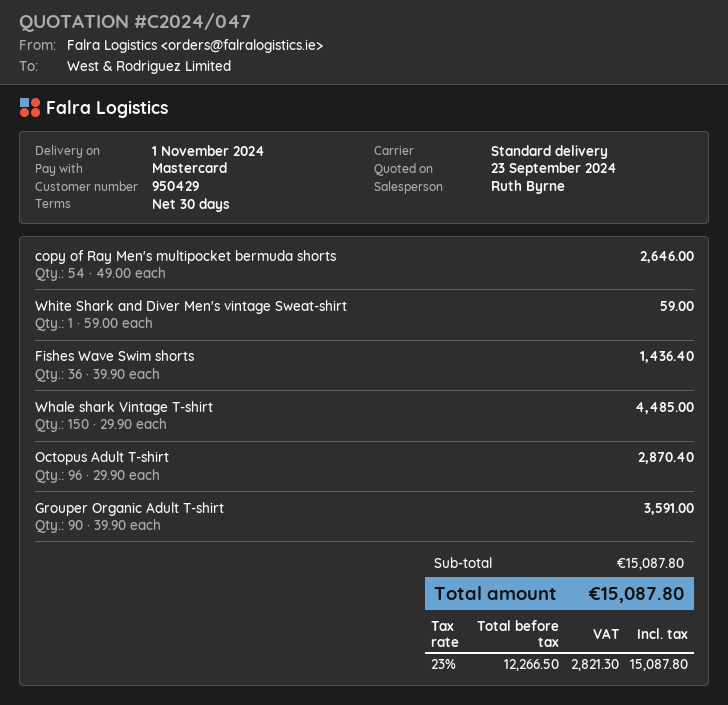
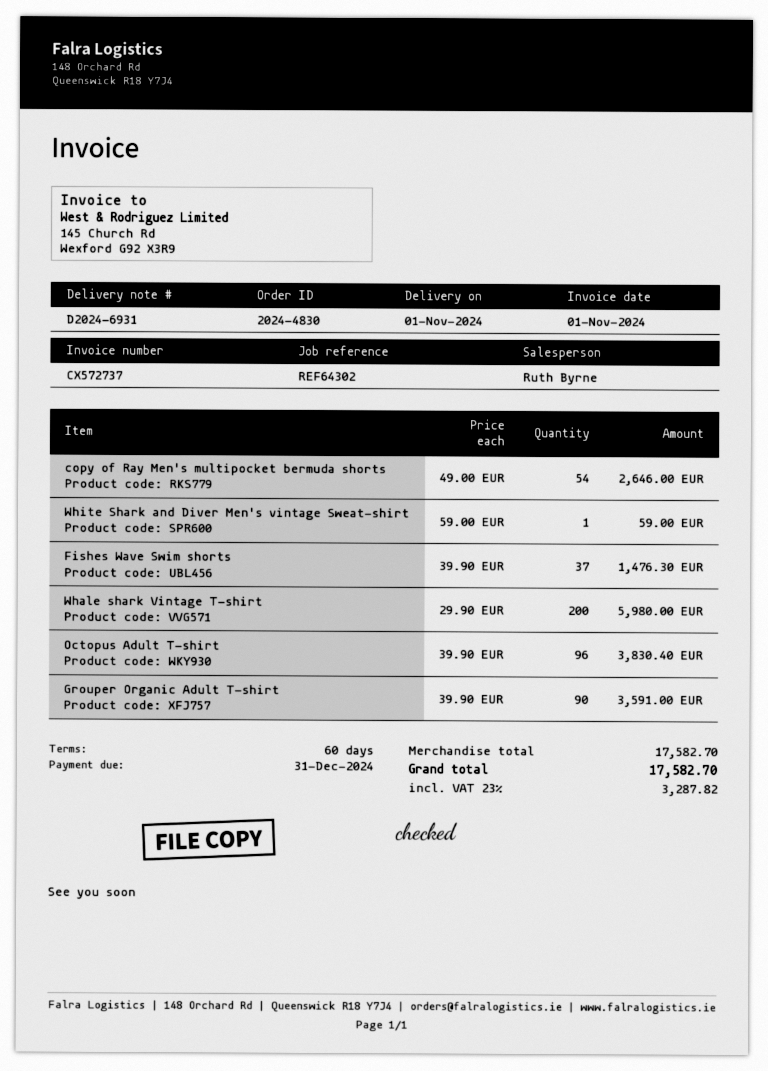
payment terms: 30 days -> 60 days
Fishes Wave Swim shorts: 36 x 39.90 = 1436.40 -> 37 x 39.90 = 1476.30
Whale shark Vintage T-shirt: 150 x 29.90 = 4485.00 -> 200 x 29.90 = 5980.00
Octopus Adult T-shirt: 96 x 29.90 = 2870.40 -> 96 x 39.90 = 3830.40
subtotal: 15087.80 -> 17582.70
tax: 23% = 2821.30 -> 23% = 3287.82
total: 15087.80 -> 17582.70

